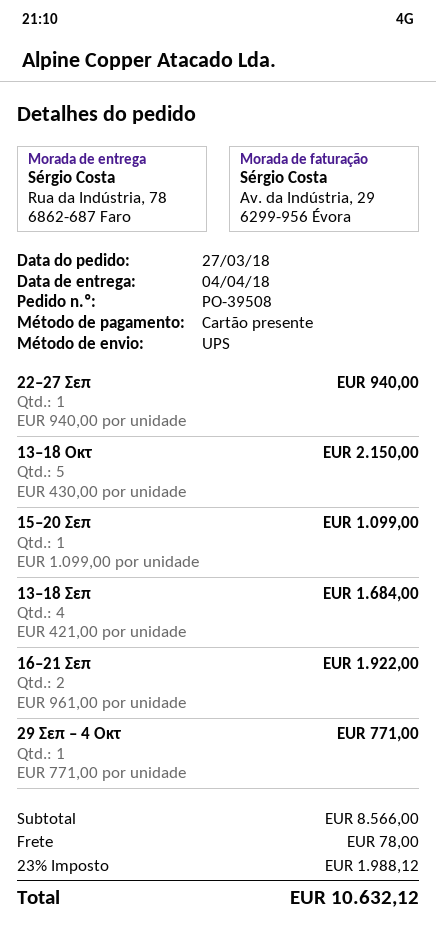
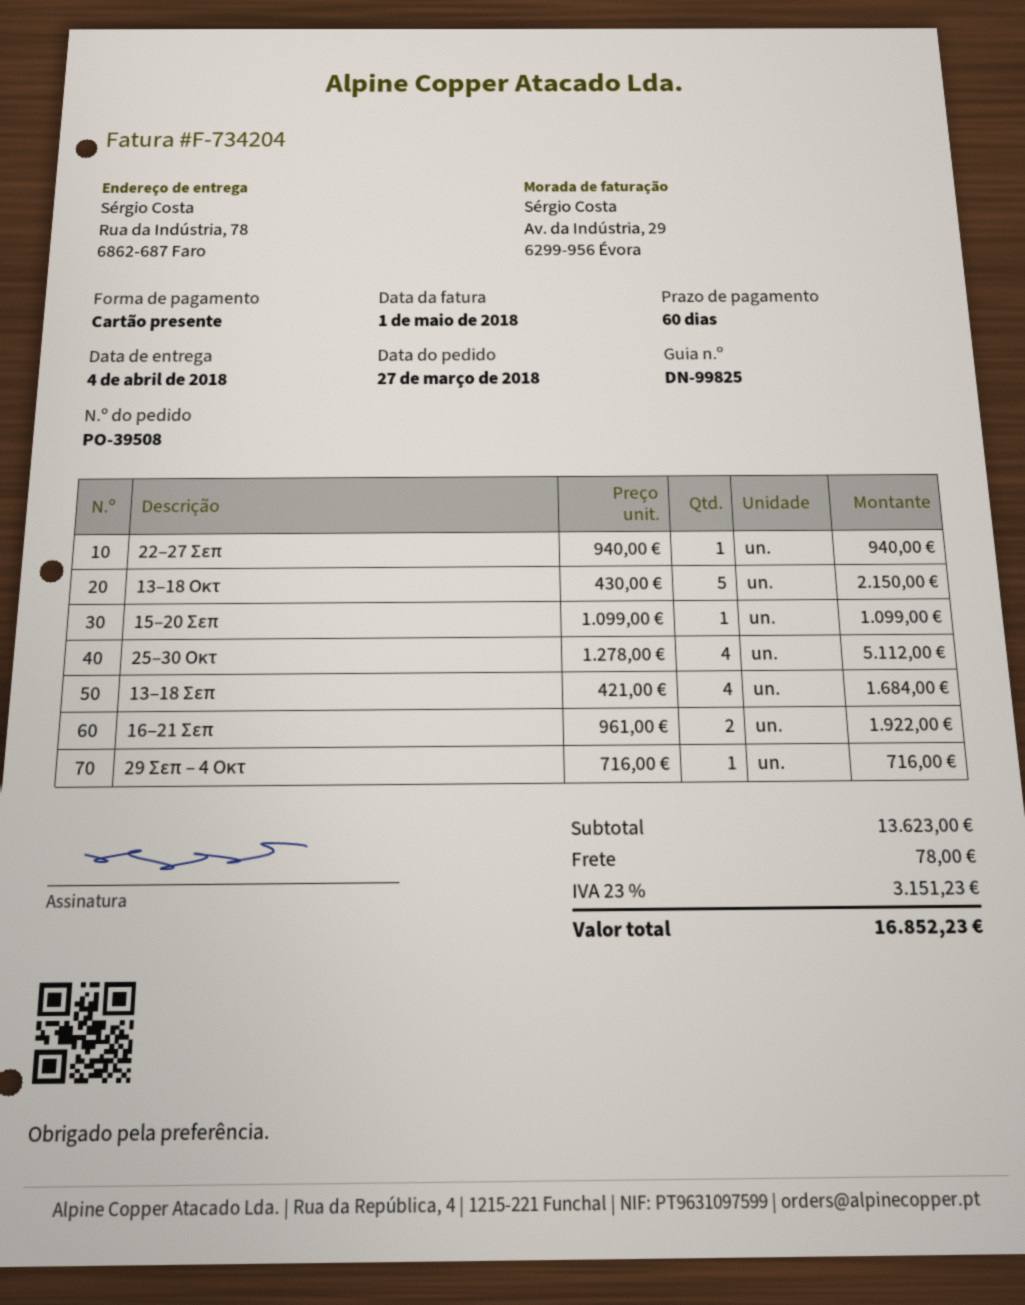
29 Σεπ – 4 Οκτ: 1 x 771.00 = 771.00 -> 1 x 716.00 = 716.00
25–30 Οκτ: none -> 4 x 1278.00 = 5112.00
subtotal: 8566.00 -> 13623.00
tax: 23% = 1988.12 -> 23% = 3151.23
total: 10632.12 -> 16852.23

